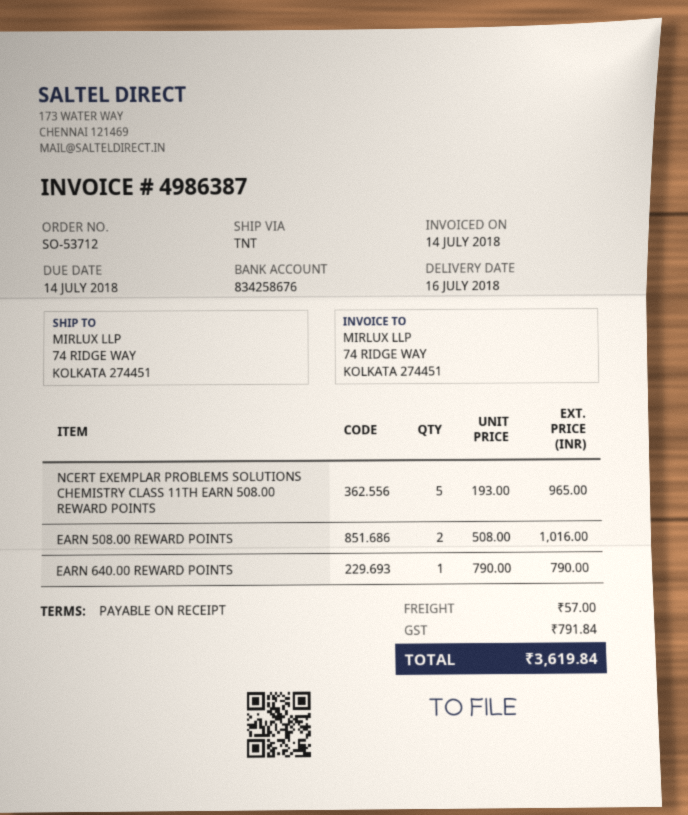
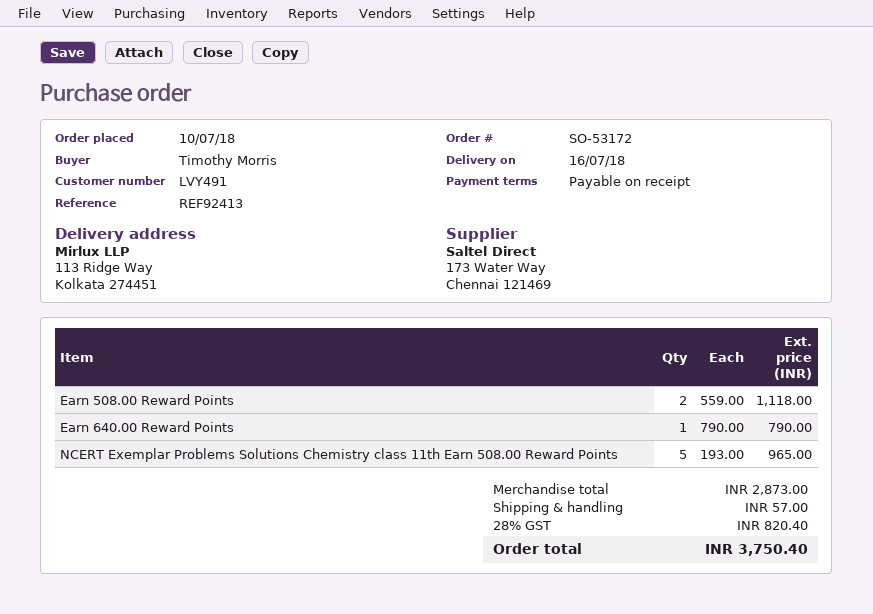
order number: SO-53712 -> SO-53172
ship to: 74 RIDGE WAY, KOLKATA 274451 -> 113 Ridge Way, Kolkata 274451
EARN 508.00 REWARD POINTS: 2 x 508.00 = 1016.00 -> 2 x 559.00 = 1118.00
tax: 791.84 -> 820.40
total: 3619.84 -> 3750.40

